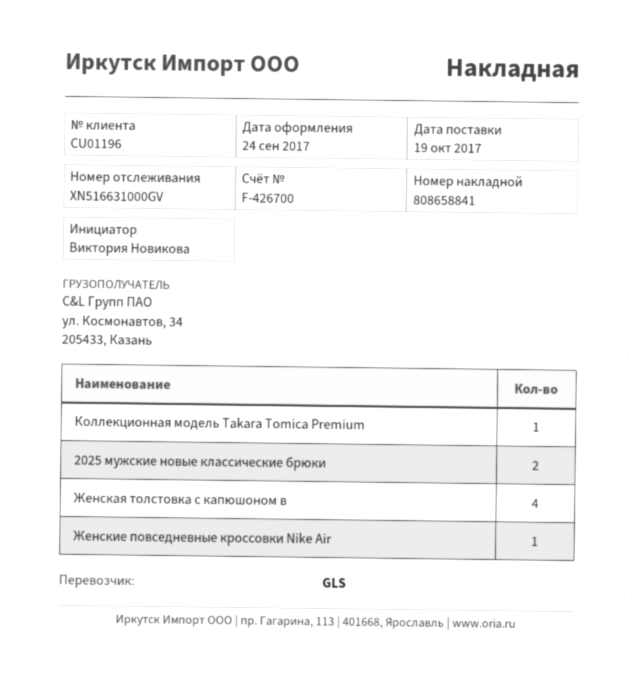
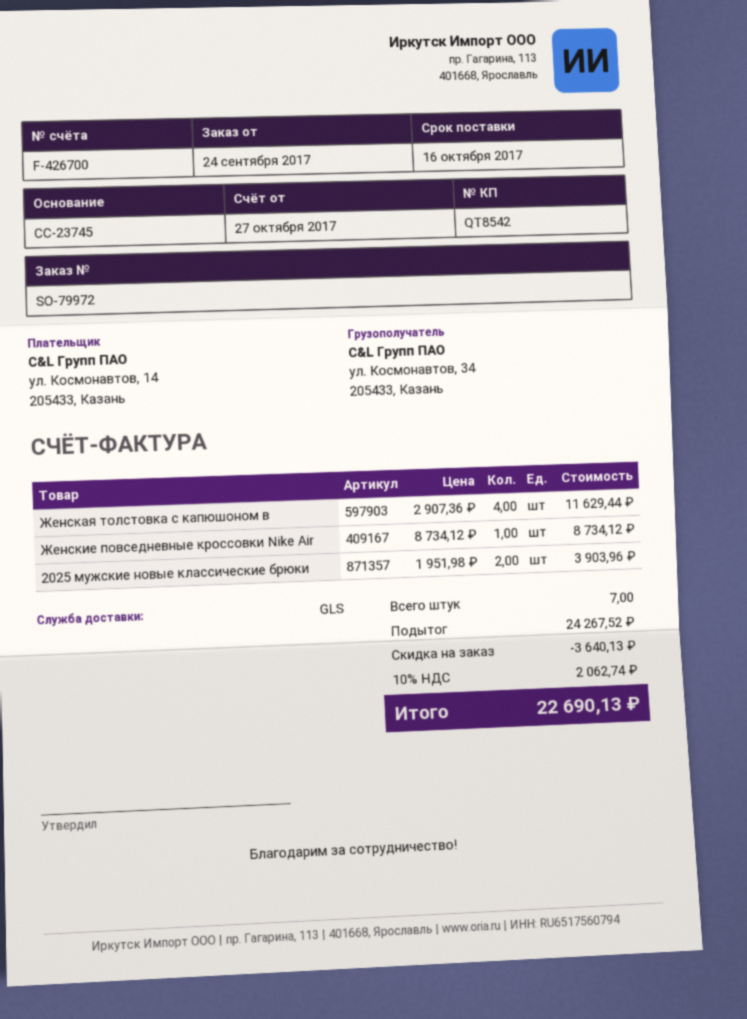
delivery date: 2017-10-19 -> 2017-10-16
Коллекционная модель Takara Tomica Premium: 1 -> none

